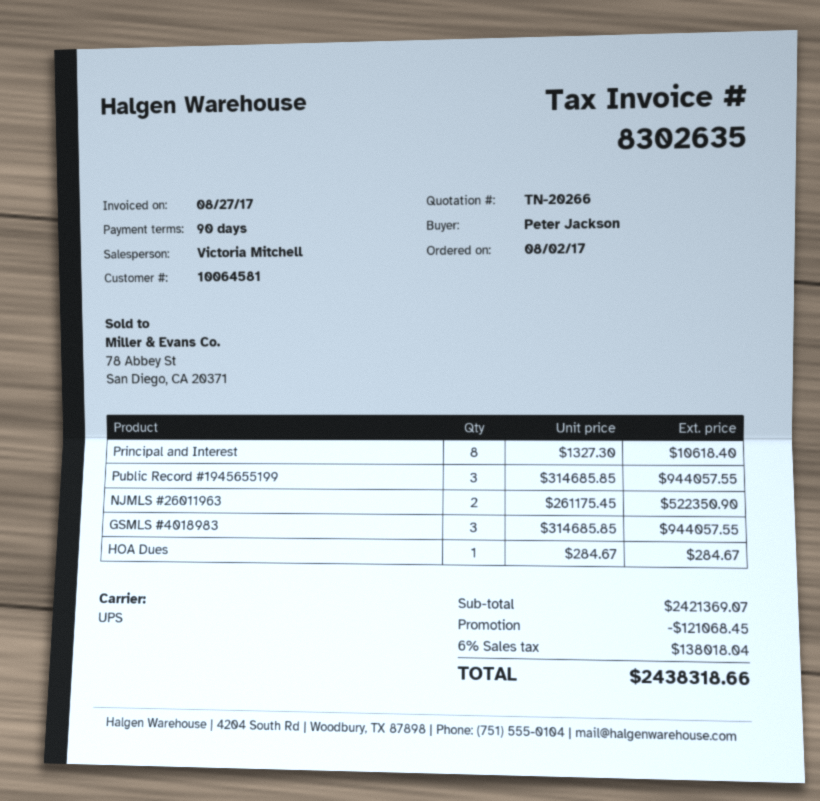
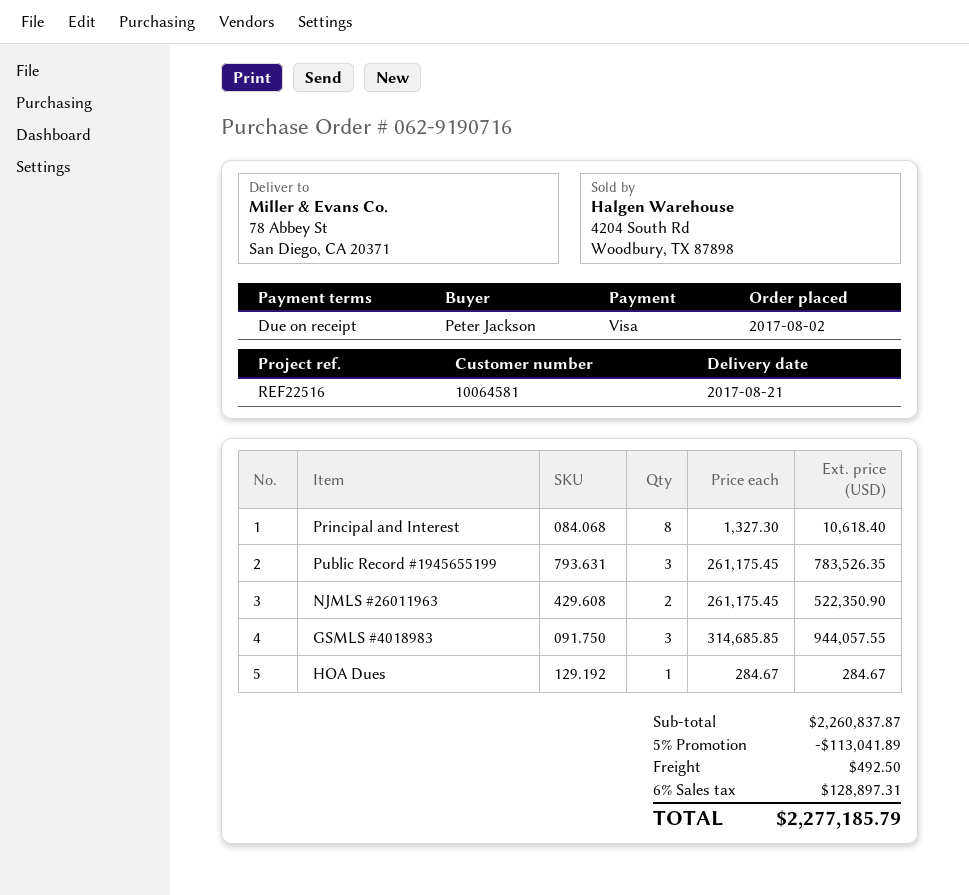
payment terms: 90 days -> on receipt
Public Record #1945655199: 3 x 314685.85 = 944057.55 -> 3 x 261175.45 = 783526.35
subtotal: 2421369.07 -> 2260837.87
discount: 121068.45 -> 113041.89
shipping: none -> 492.50
tax: 6% = 138018.04 -> 6% = 128897.31
total: 2438318.66 -> 2277185.79

